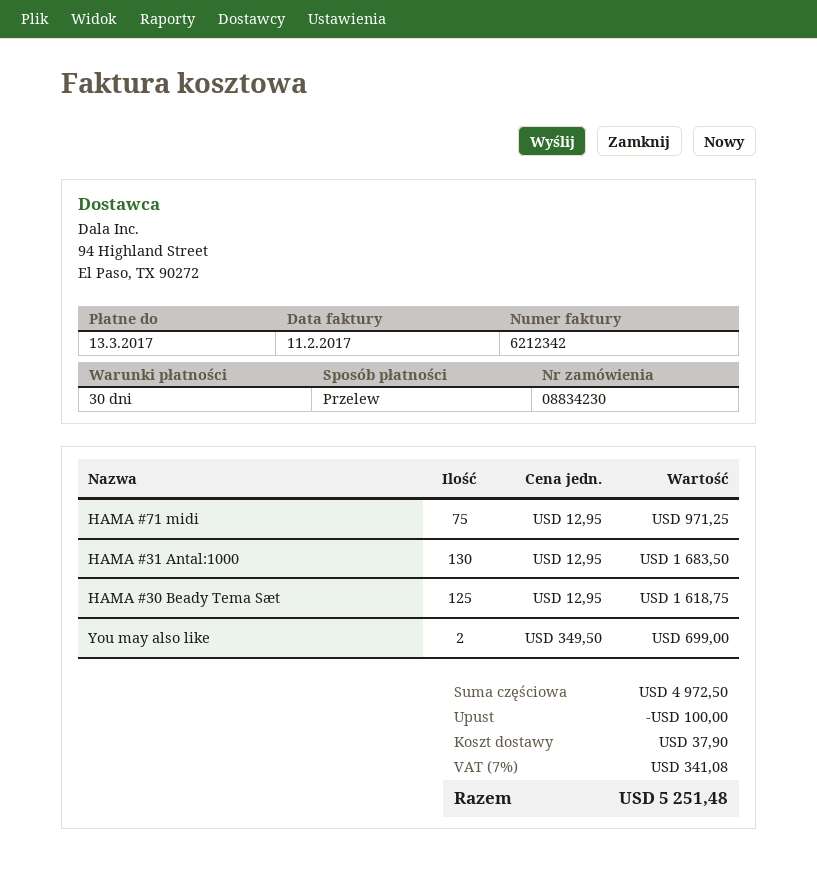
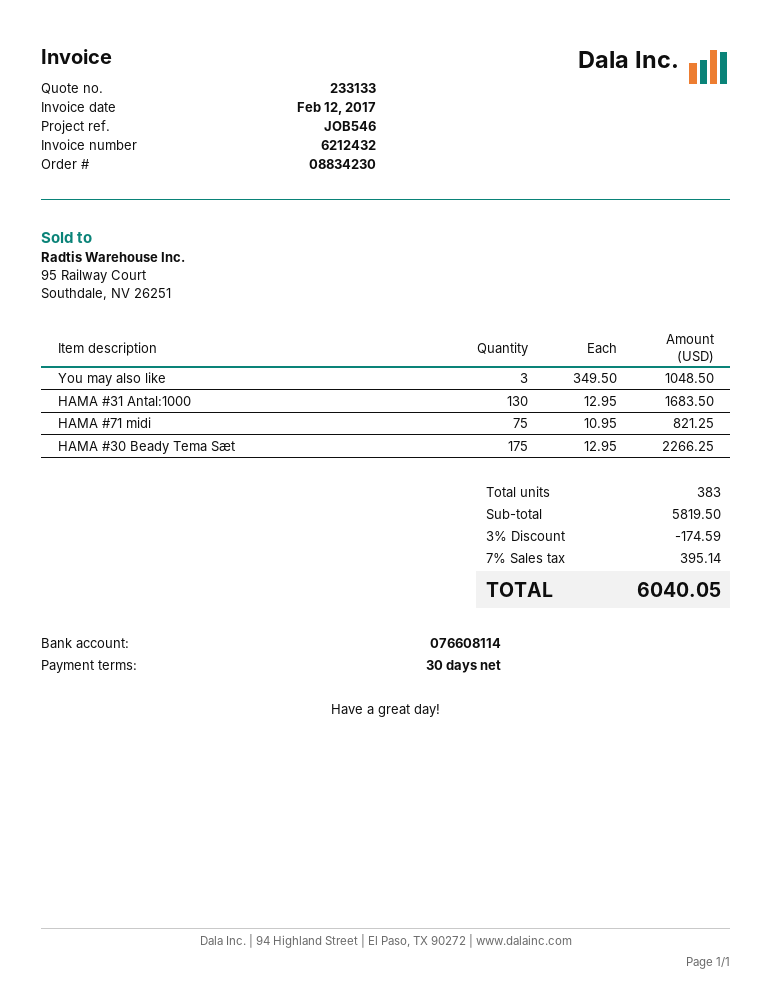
invoice number: 6212342 -> 6212432
invoice date: 2017-02-11 -> 2017-02-12
HAMA #71 midi: 75 x 12.95 = 971.25 -> 75 x 10.95 = 821.25
HAMA #30 Beady Tema Sæt: 125 x 12.95 = 1618.75 -> 175 x 12.95 = 2266.25
You may also like: 2 x 349.50 = 699.00 -> 3 x 349.50 = 1048.50
subtotal: 4972.50 -> 5819.50
discount: 100.00 -> 174.59
shipping: 37.90 -> none
tax: 7% = 341.08 -> 7% = 395.14
total: 5251.48 -> 6040.05

